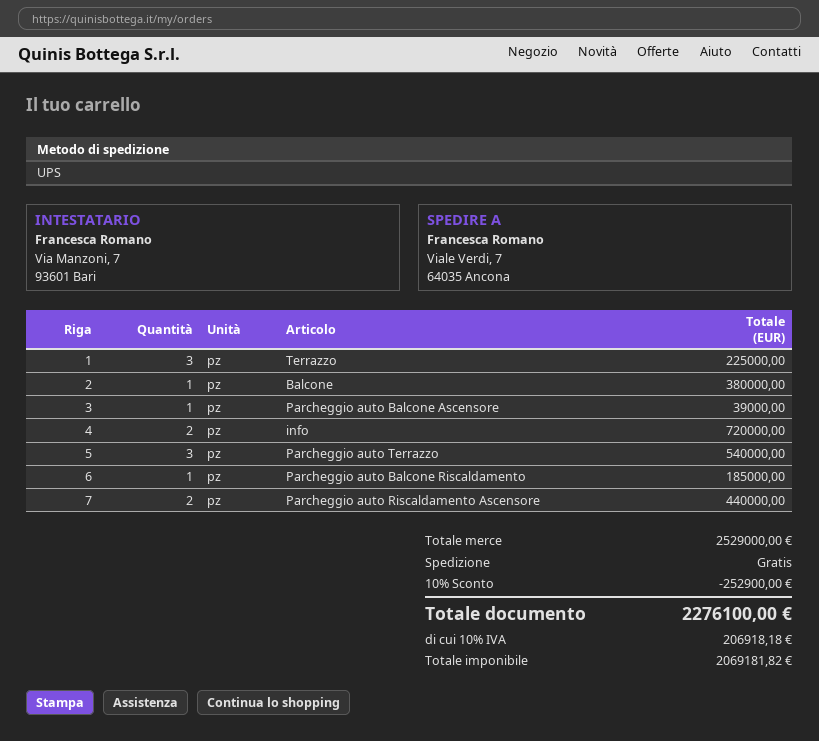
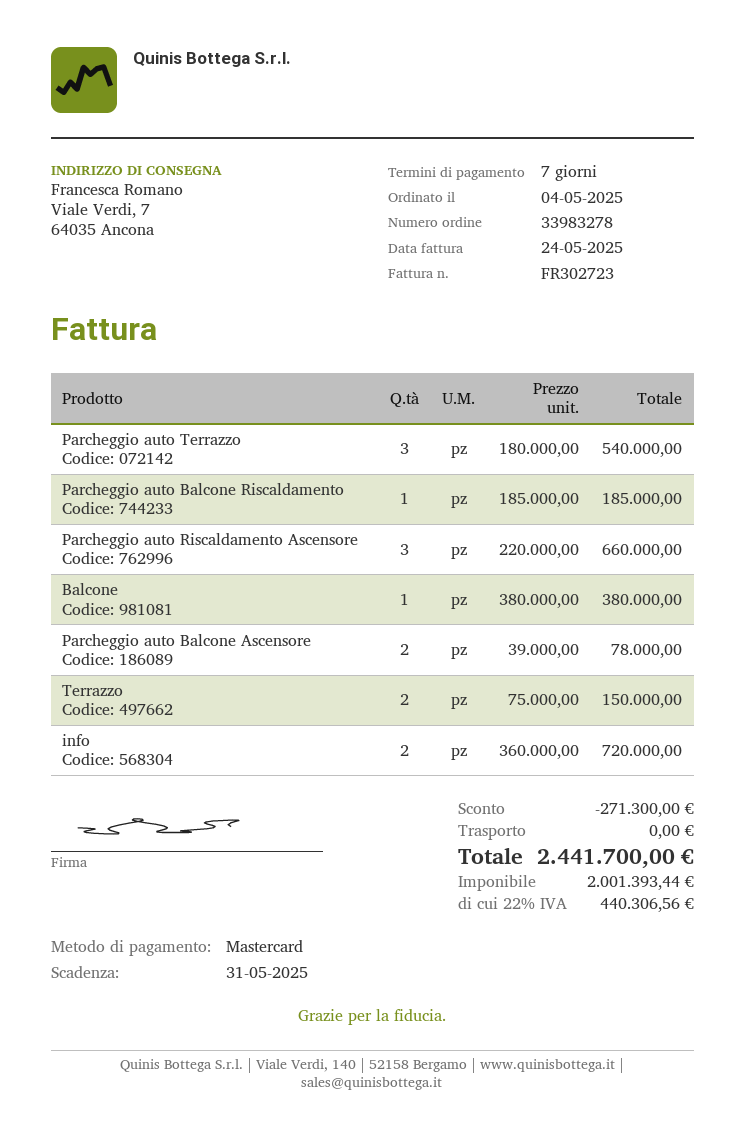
Terrazzo: 3 for 225000.00 -> 2 for 150000.00
Parcheggio auto Balcone Ascensore: 1 for 39000.00 -> 2 for 78000.00
Parcheggio auto Riscaldamento Ascensore: 2 for 440000.00 -> 3 for 660000.00
discount: 252900.00 -> 271300.00
net: 2069181.82 -> 2001393.44
tax: 10% = 206918.18 -> 22% = 440306.56
total: 2276100.00 -> 2441700.00

